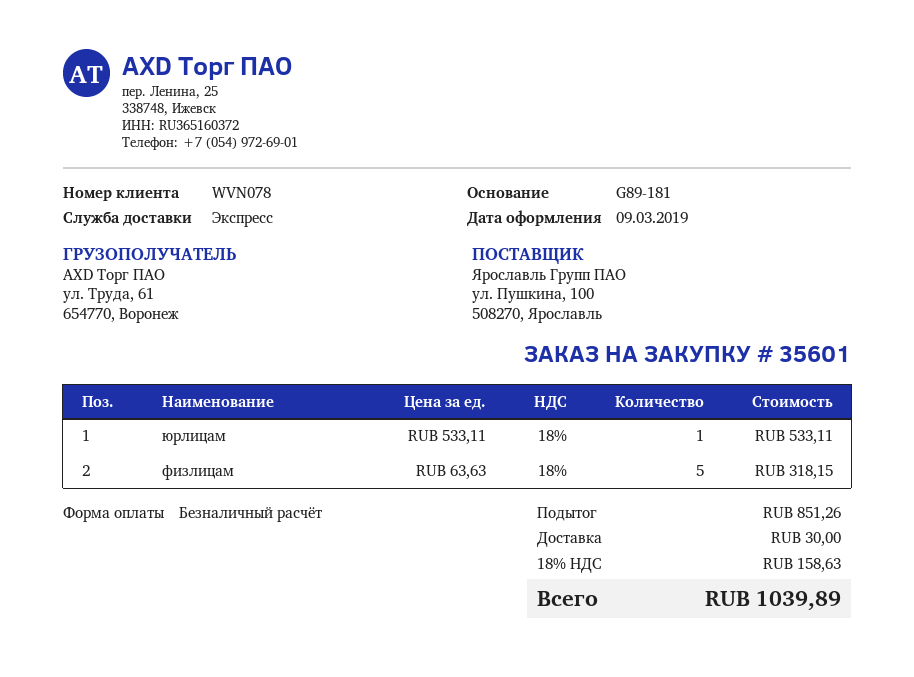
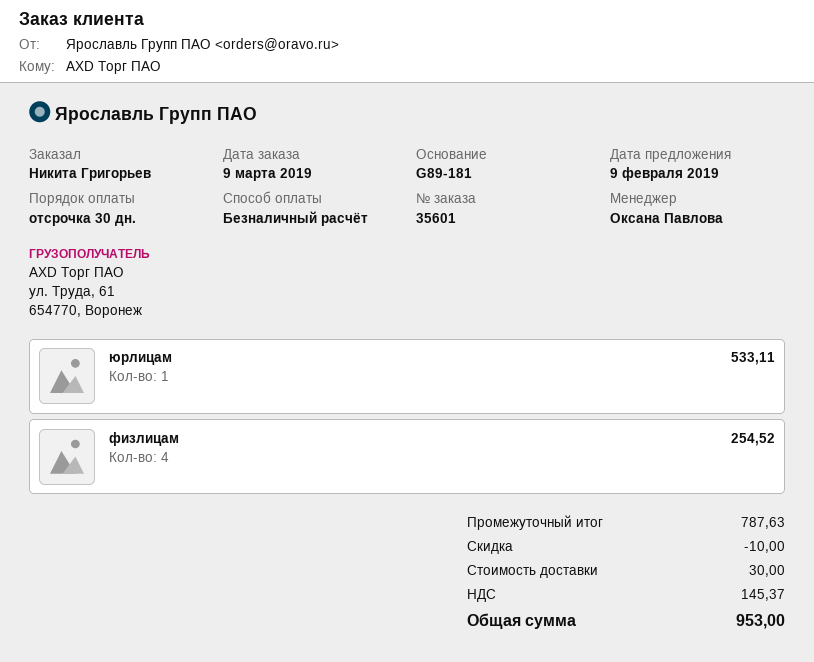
физлицам: 5 for 318.15 -> 4 for 254.52
subtotal: 851.26 -> 787.63
discount: none -> 10.00
tax: 158.63 -> 145.37
total: 1039.89 -> 953.00

